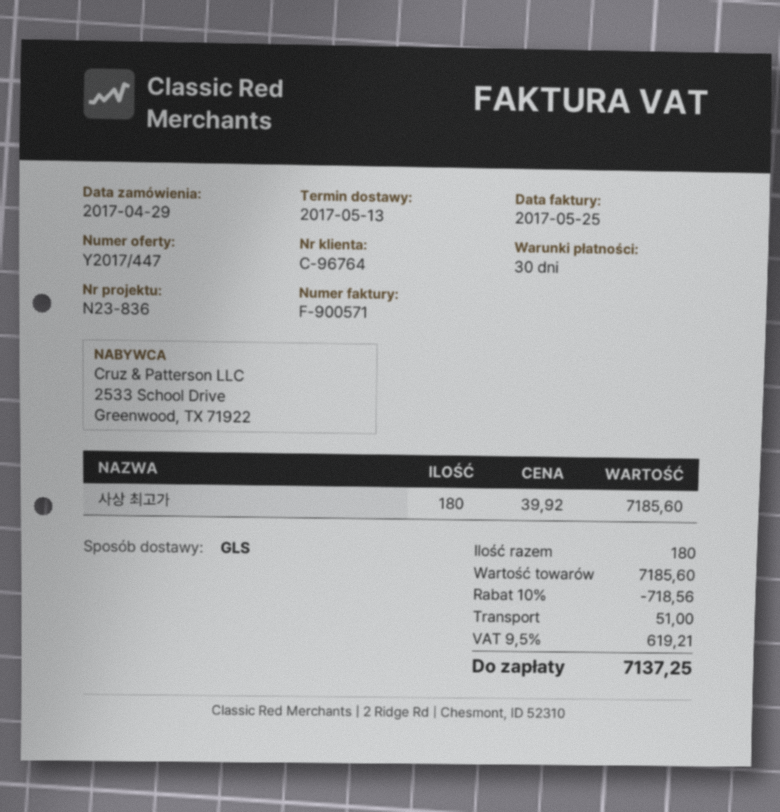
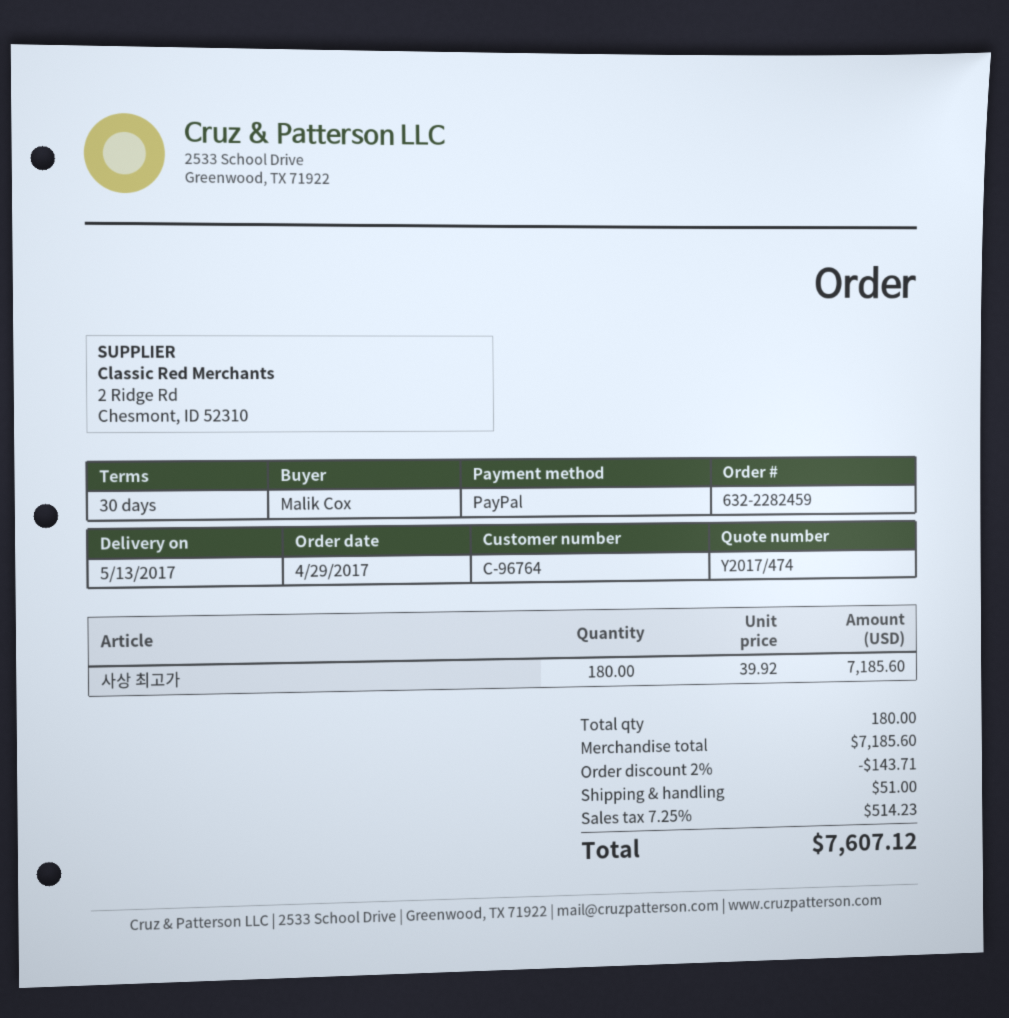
quote number: Y2017/447 -> Y2017/474
discount: 10% = 718.56 -> 2% = 143.71
tax: 9.5% = 619.21 -> 7.25% = 514.23
total: 7137.25 -> 7607.12

